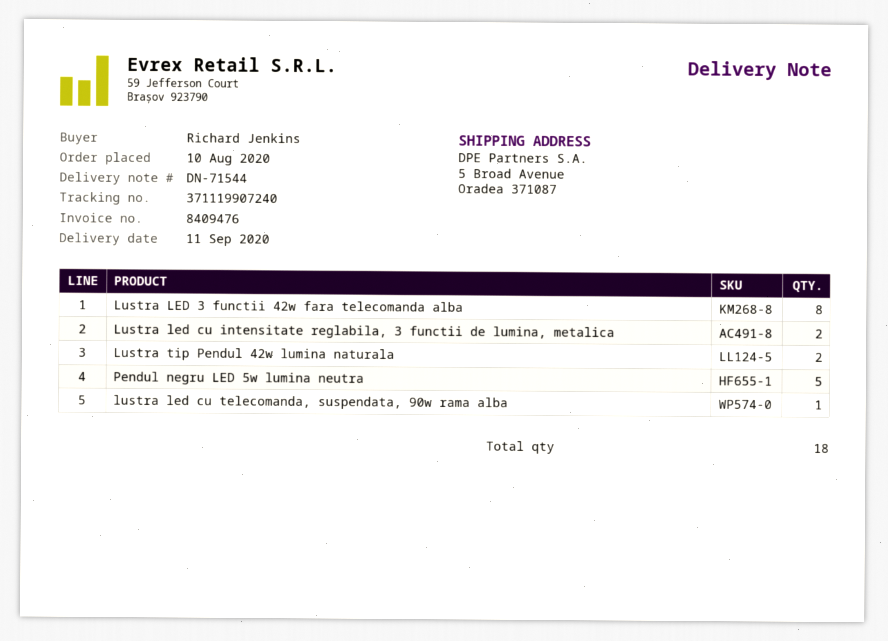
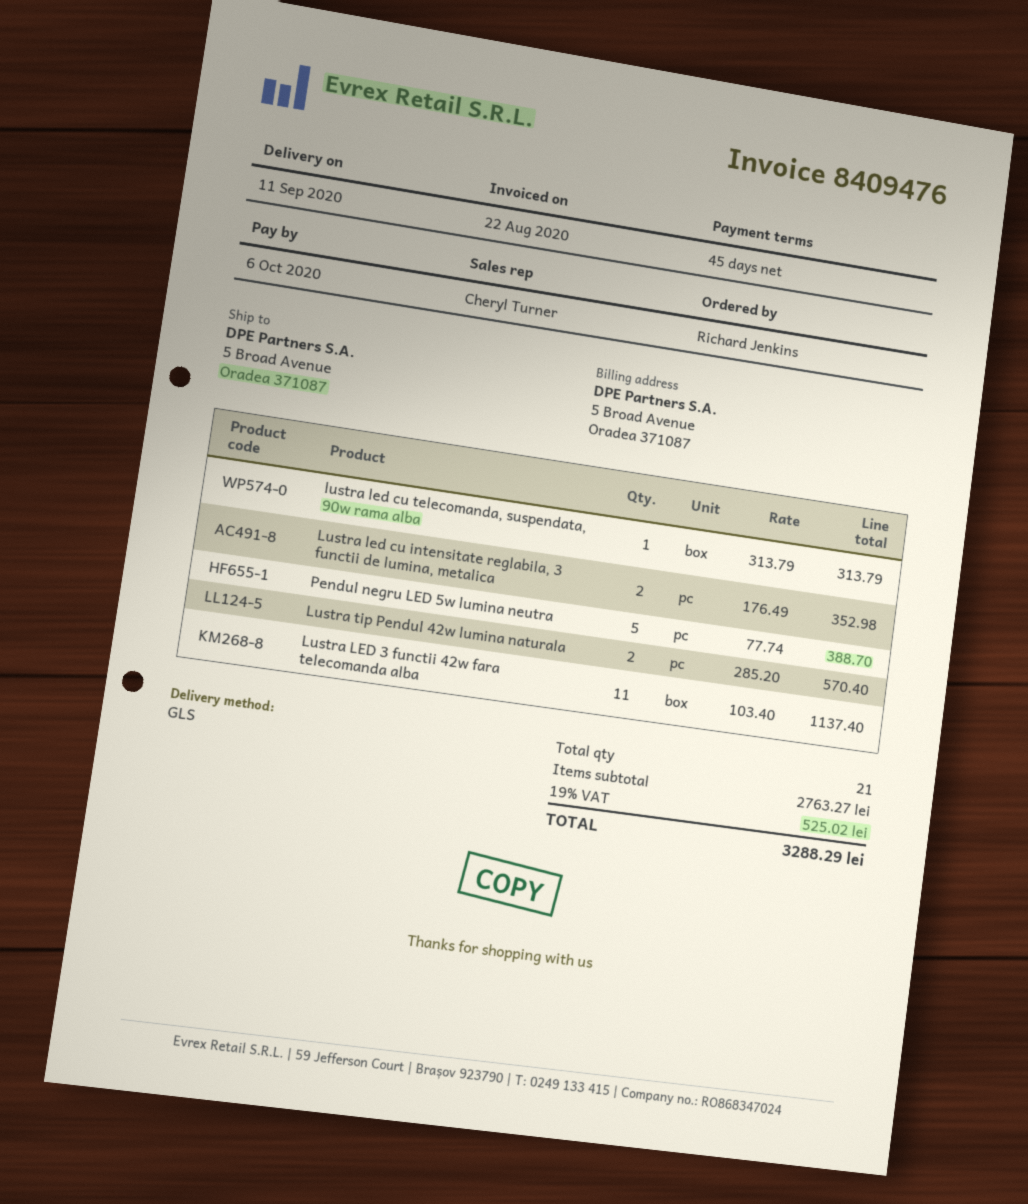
Lustra LED 3 functii 42w fara telecomanda alba: 8 -> 11
total quantity: 18 -> 21

